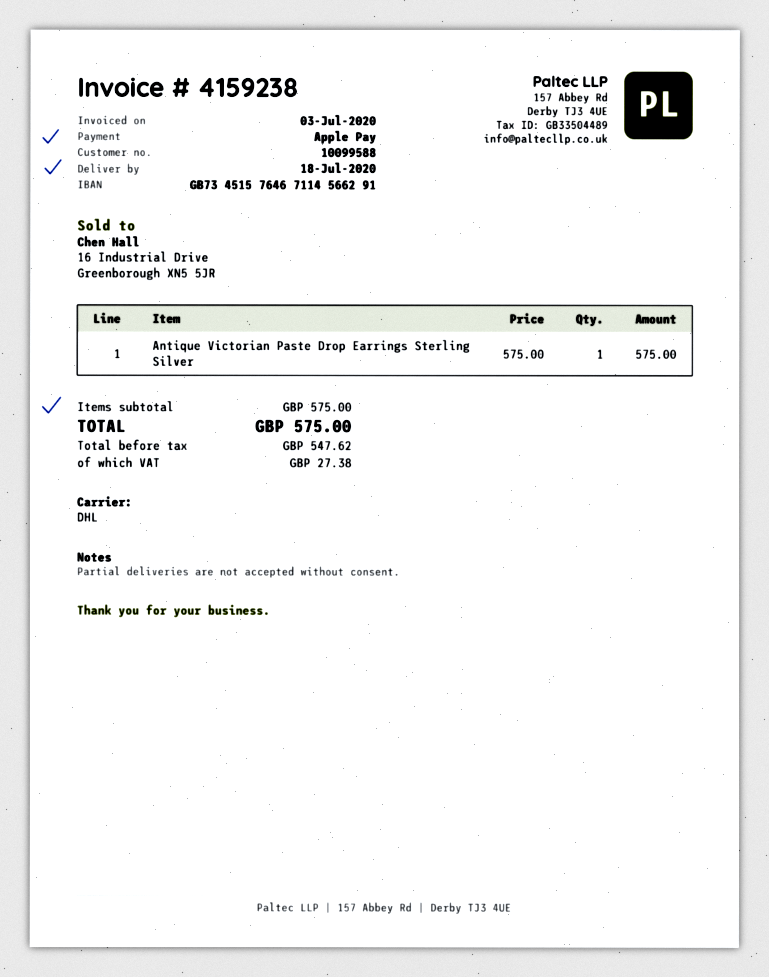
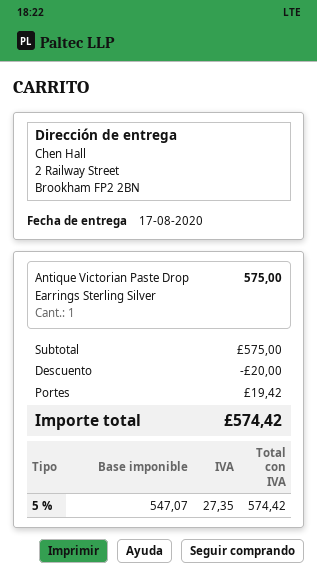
delivery date: 2020-07-18 -> 2020-08-17
discount: none -> 20.00
shipping: none -> 19.42
net: 547.62 -> 547.07
tax: 27.38 -> 27.35
total: 575.00 -> 574.42

